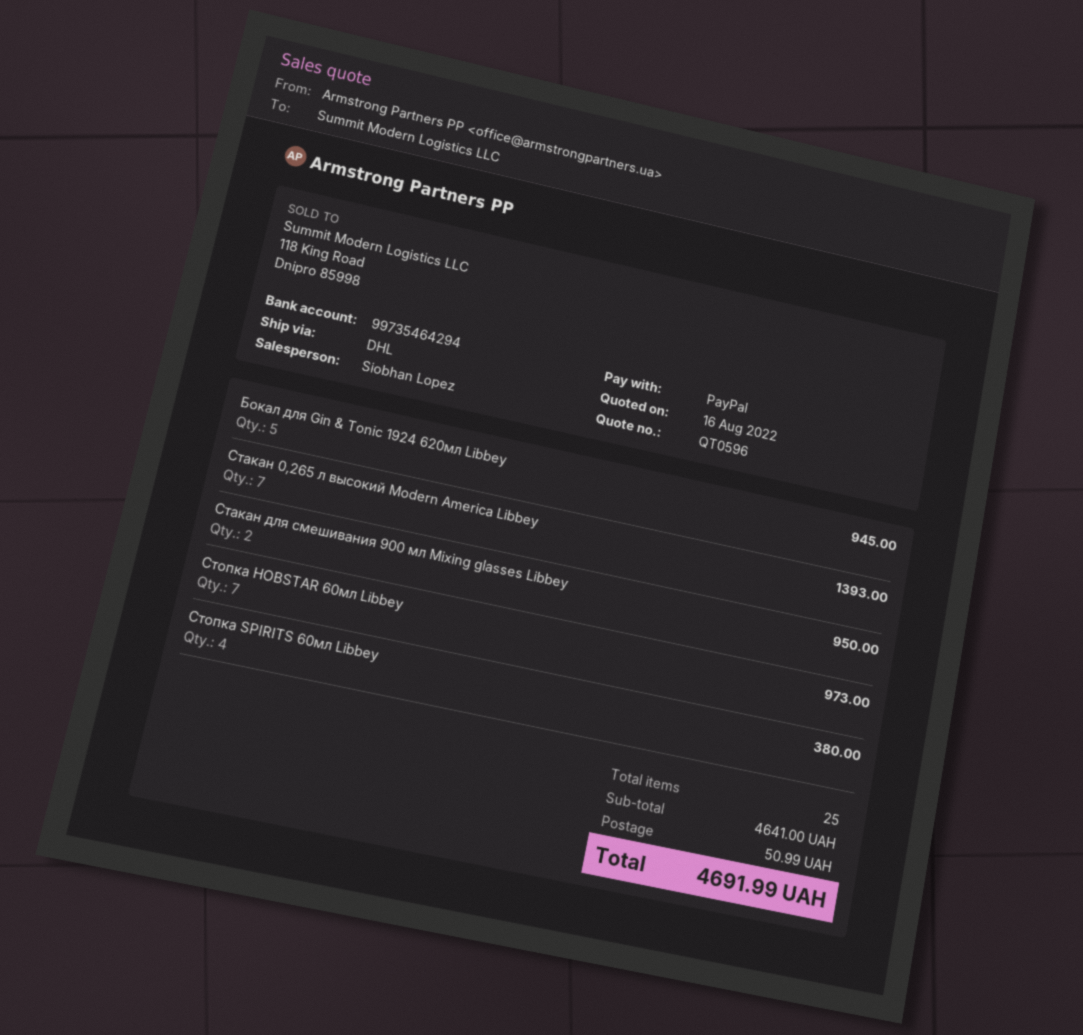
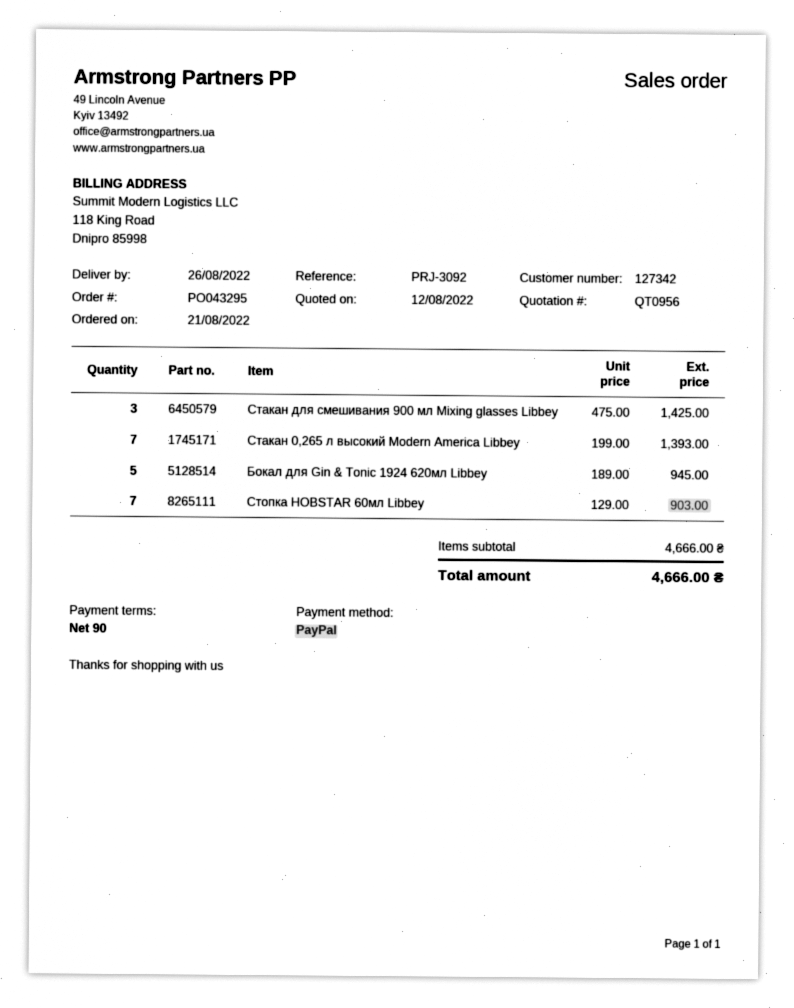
quote number: QT0596 -> QT0956
quote date: 2022-08-16 -> 2022-08-12
Стакан для смешивания 900 мл Mixing glasses Libbey: 2 for 950.00 -> 3 for 1425.00
Стопка HOBSTAR 60мл Libbey: 7 for 973.00 -> 7 for 903.00
Стопка SPIRITS 60мл Libbey: 4 for 380.00 -> none
subtotal: 4641.00 -> 4666.00
shipping: 50.99 -> none
total: 4691.99 -> 4666.00

